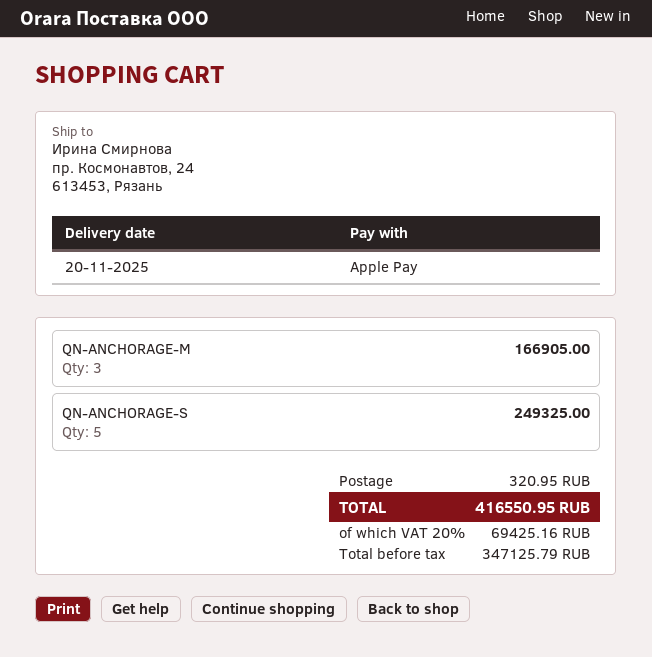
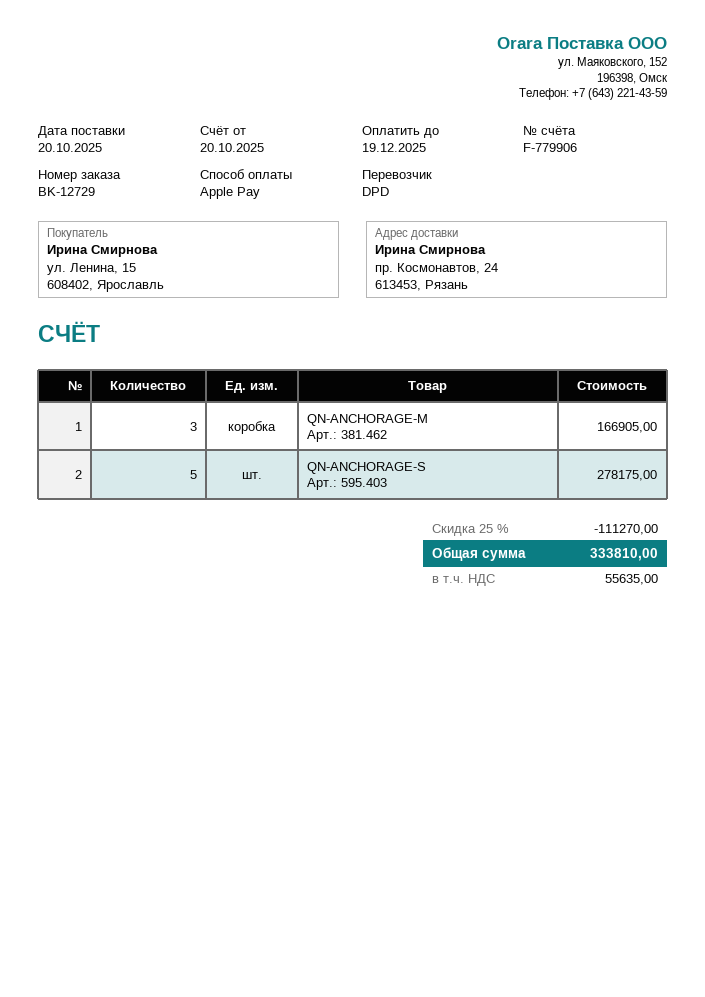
delivery date: 2025-11-20 -> 2025-10-20
QN-ANCHORAGE-S: 5 for 249325.00 -> 5 for 278175.00
discount: none -> 25% = 111270.00
shipping: 320.95 -> none
tax: 69425.16 -> 55635.00
total: 416550.95 -> 333810.00

